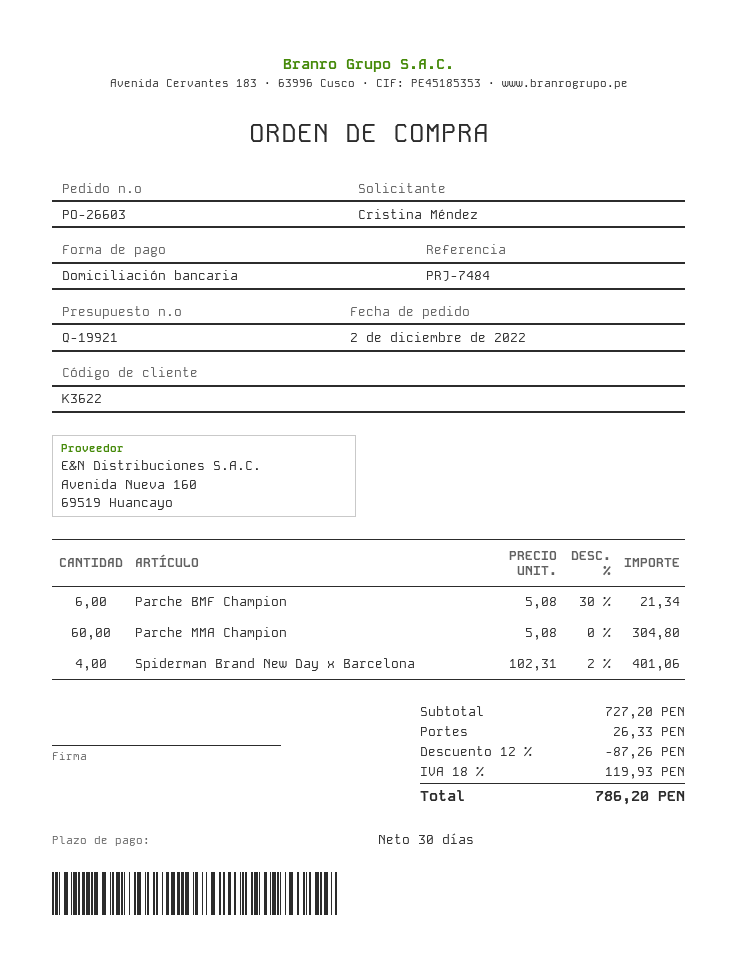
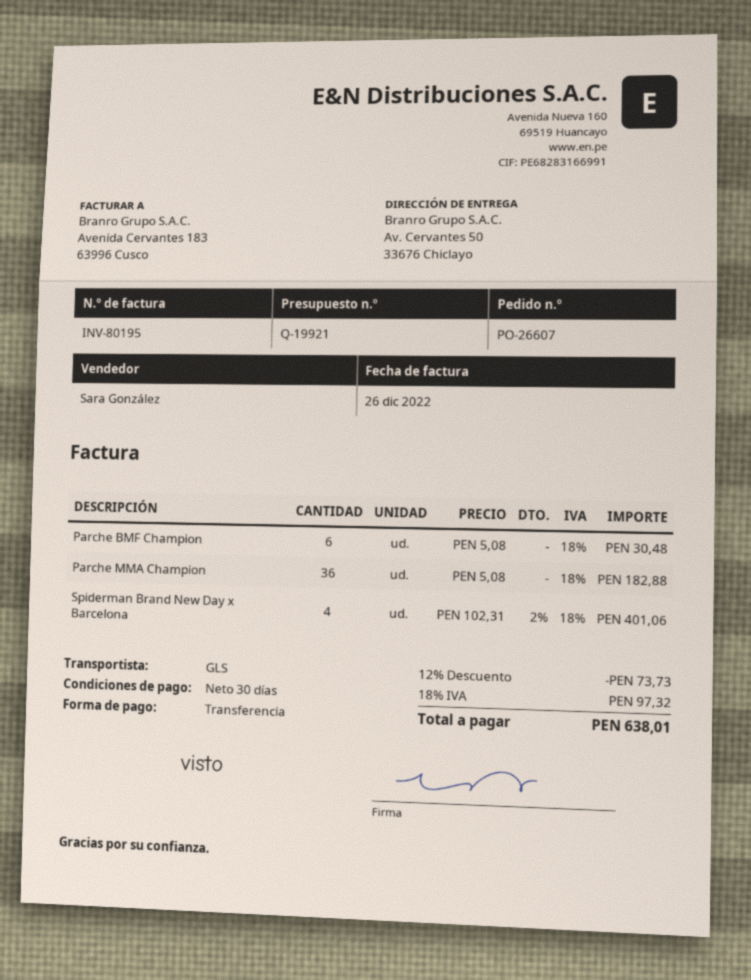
order number: PO-26603 -> PO-26607
payment method: direct debit -> bank transfer
Parche BMF Champion: 6 x 5.08 - 30% = 21.34 -> 6 x 5.08 = 30.48
Parche MMA Champion: 60 x 5.08 = 304.80 -> 36 x 5.08 = 182.88
discount: 12% = 87.26 -> 12% = 73.73
shipping: 26.33 -> none
tax: 18% = 119.93 -> 18% = 97.32
total: 786.20 -> 638.01

